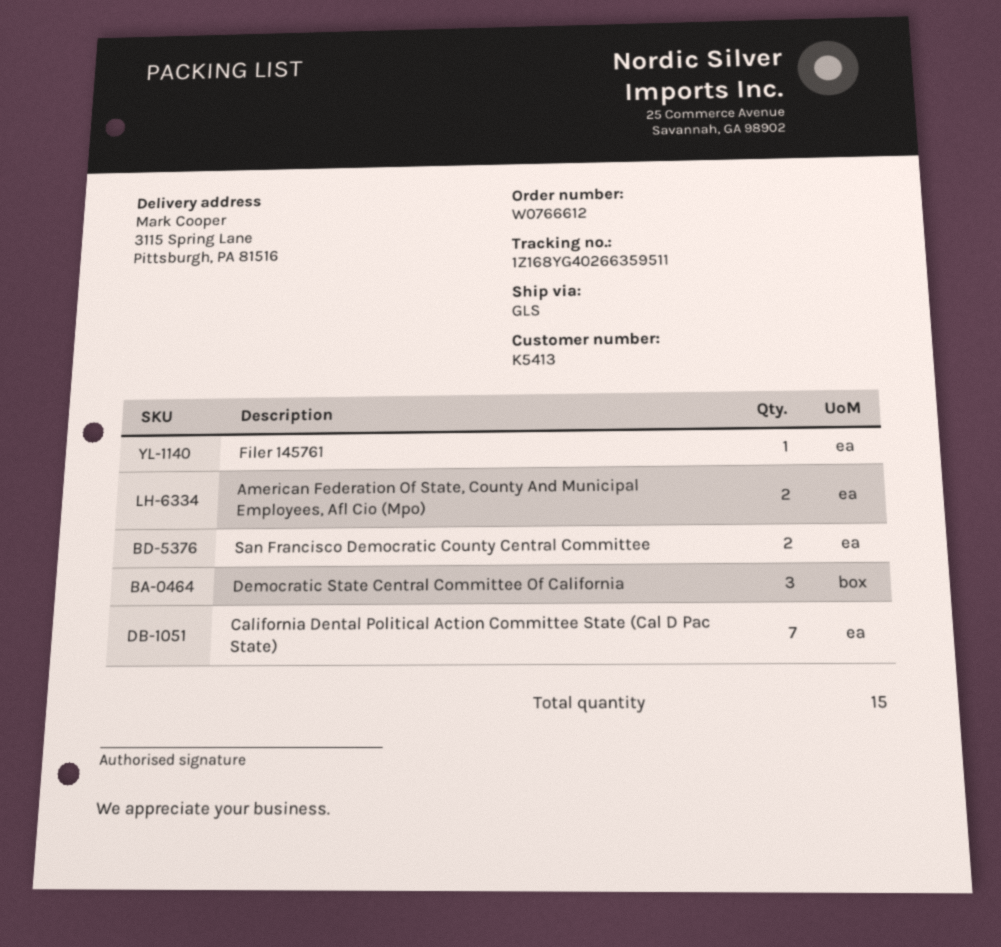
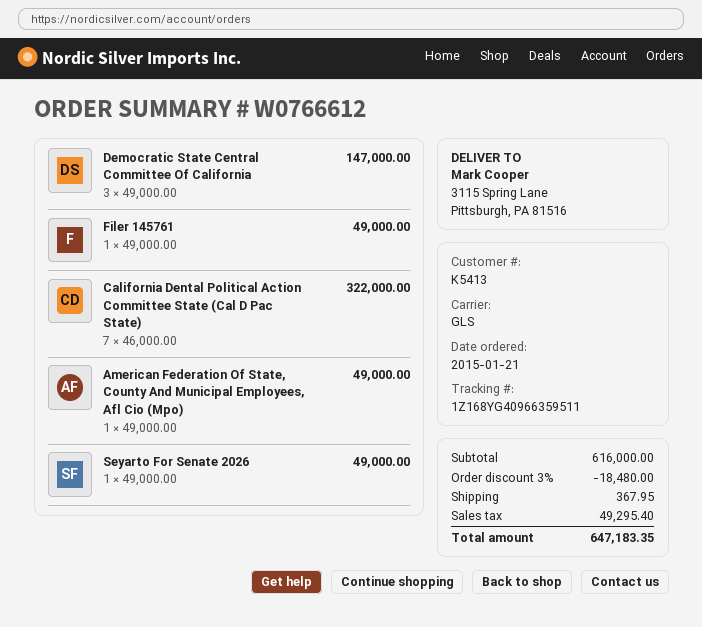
tracking number: 1Z168YG40266359511 -> 1Z168YG40966359511
American Federation Of State, County And Municipal Employees, Afl Cio (Mpo): 2 -> 1
San Francisco Democratic County Central Committee: 2 -> none
Seyarto For Senate 2026: none -> 1

